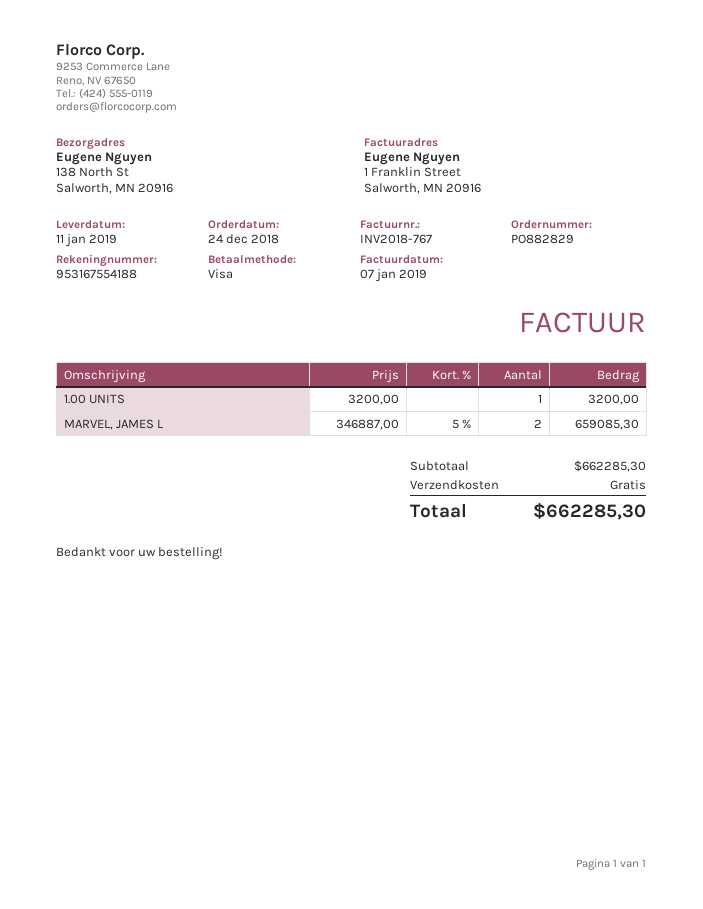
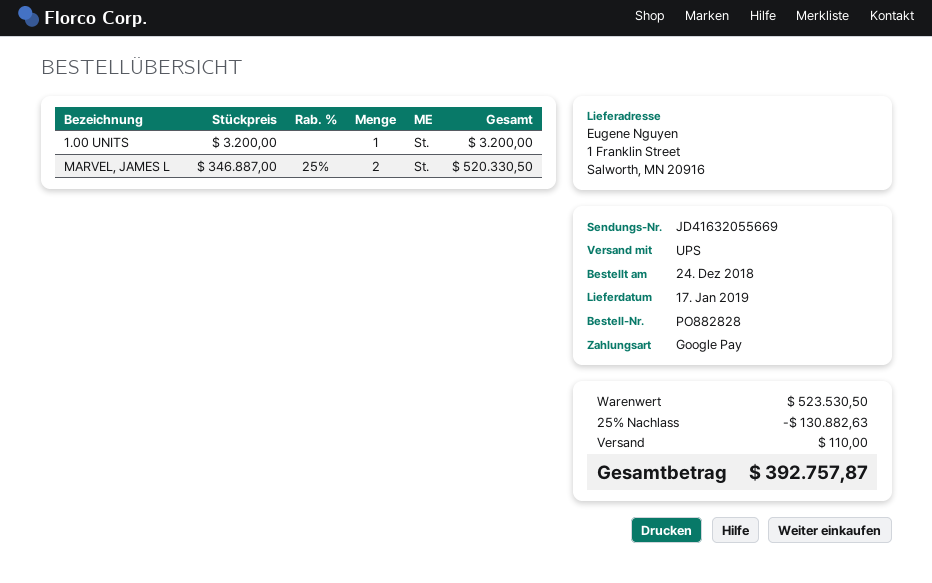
order number: PO882829 -> PO882828
delivery date: 2019-01-11 -> 2019-01-17
payment method: Visa -> Google Pay
ship to: 138 North St, Salworth, MN 20916 -> 1 Franklin Street, Salworth, MN 20916
MARVEL, JAMES L: 2 x 346887.00 - 5% = 659085.30 -> 2 x 346887.00 - 25% = 520330.50
subtotal: 662285.30 -> 523530.50
discount: none -> 25% = 130882.63
shipping: 0.00 -> 110.00
total: 662285.30 -> 392757.87

